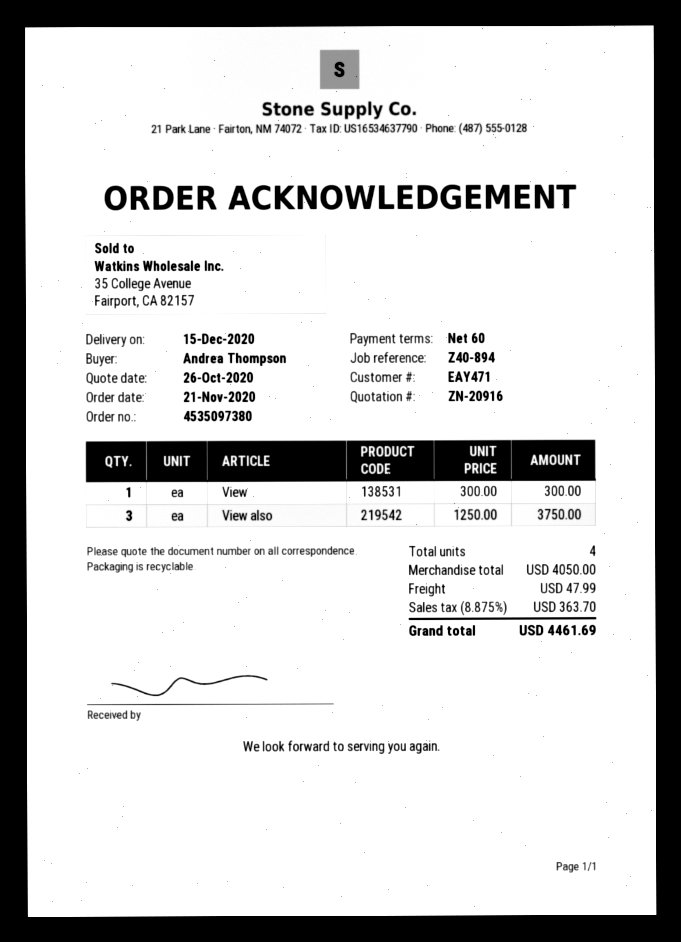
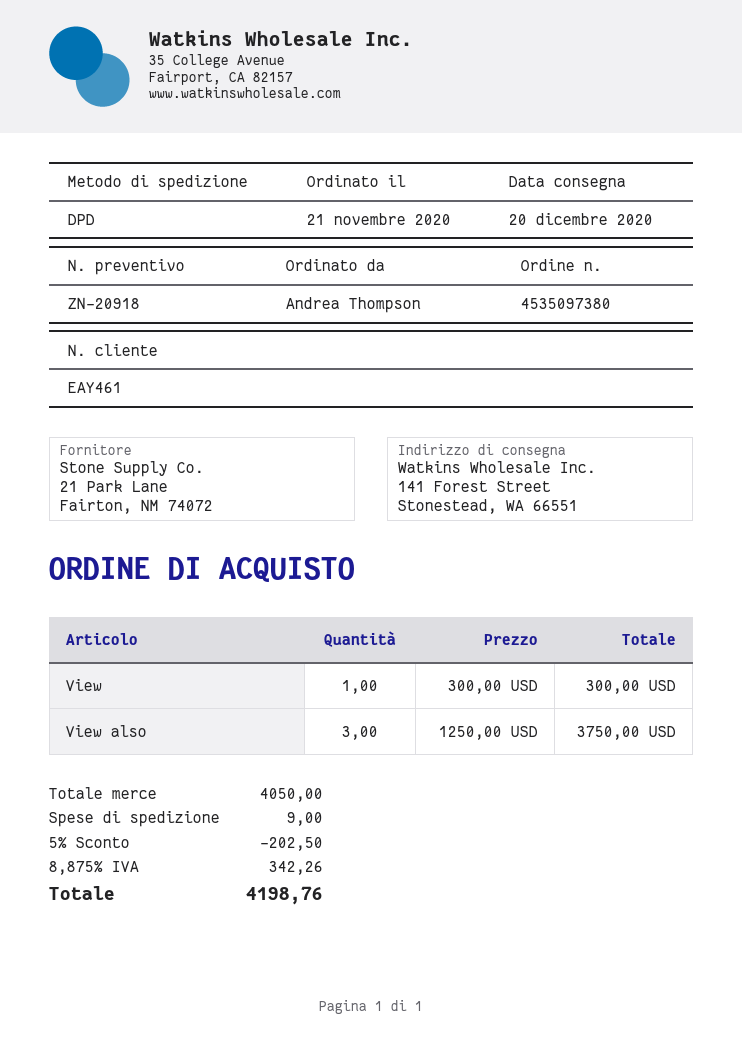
quote number: ZN-20916 -> ZN-20918
delivery date: 2020-12-15 -> 2020-12-20
customer number: EAY471 -> EAY461
discount: none -> 5% = 202.50
shipping: 47.99 -> 9.00
tax: 8.875% = 363.70 -> 8.875% = 342.26
total: 4461.69 -> 4198.76

